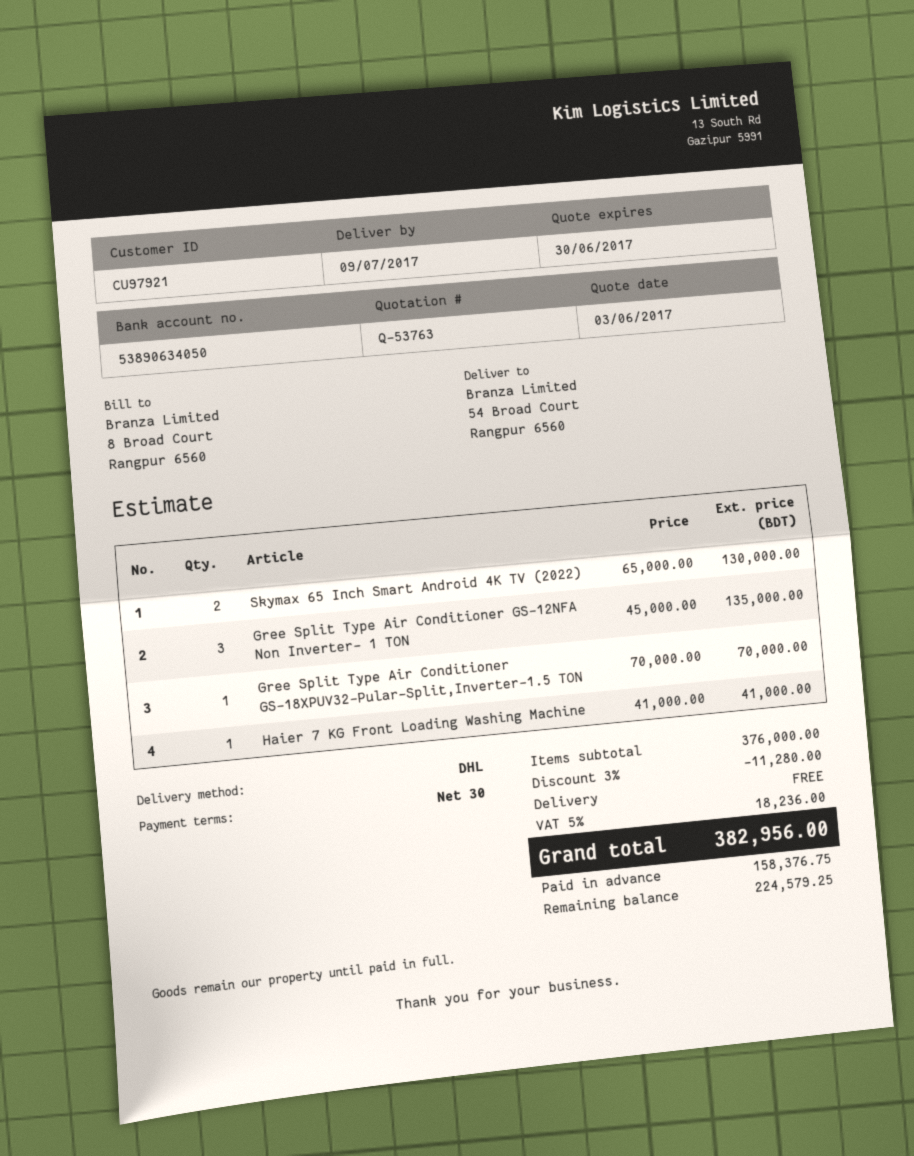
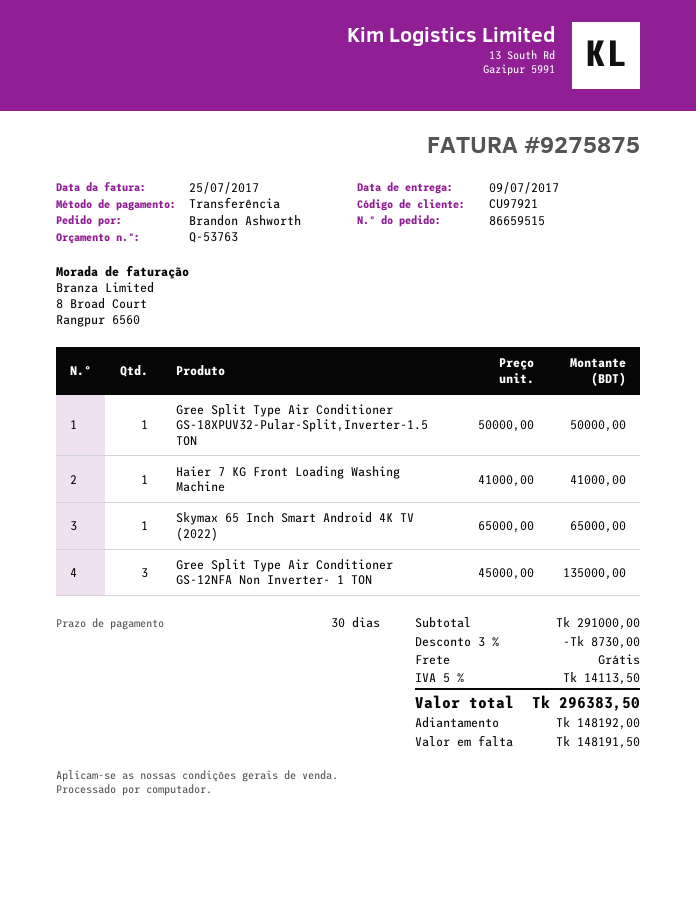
Skymax 65 Inch Smart Android 4K TV (2022): 2 x 65000.00 = 130000.00 -> 1 x 65000.00 = 65000.00
Gree Split Type Air Conditioner GS-18XPUV32-Pular-Split,Inverter-1.5 TON: 1 x 70000.00 = 70000.00 -> 1 x 50000.00 = 50000.00
subtotal: 376000.00 -> 291000.00
discount: 3% = 11280.00 -> 3% = 8730.00
tax: 5% = 18236.00 -> 5% = 14113.50
total: 382956.00 -> 296383.50
deposit: 158376.75 -> 148192.00
balance: 224579.25 -> 148191.50

